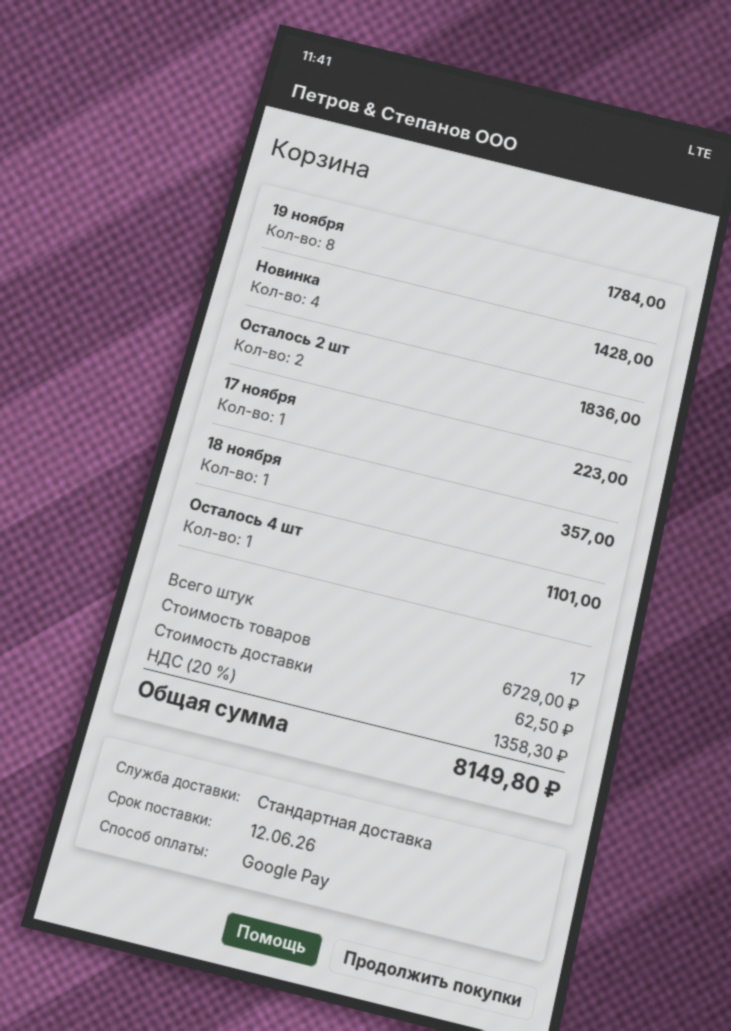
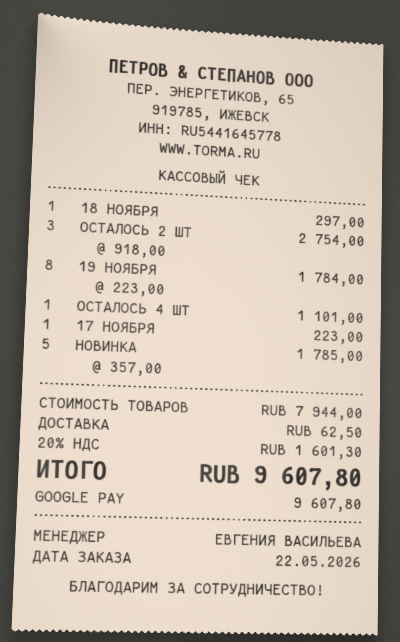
Новинка: 4 for 1428.00 -> 5 for 1785.00
Осталось 2 шт: 2 for 1836.00 -> 3 for 2754.00
18 ноября: 1 for 357.00 -> 1 for 297.00
subtotal: 6729.00 -> 7944.00
tax: 20% = 1358.30 -> 20% = 1601.30
total: 8149.80 -> 9607.80

